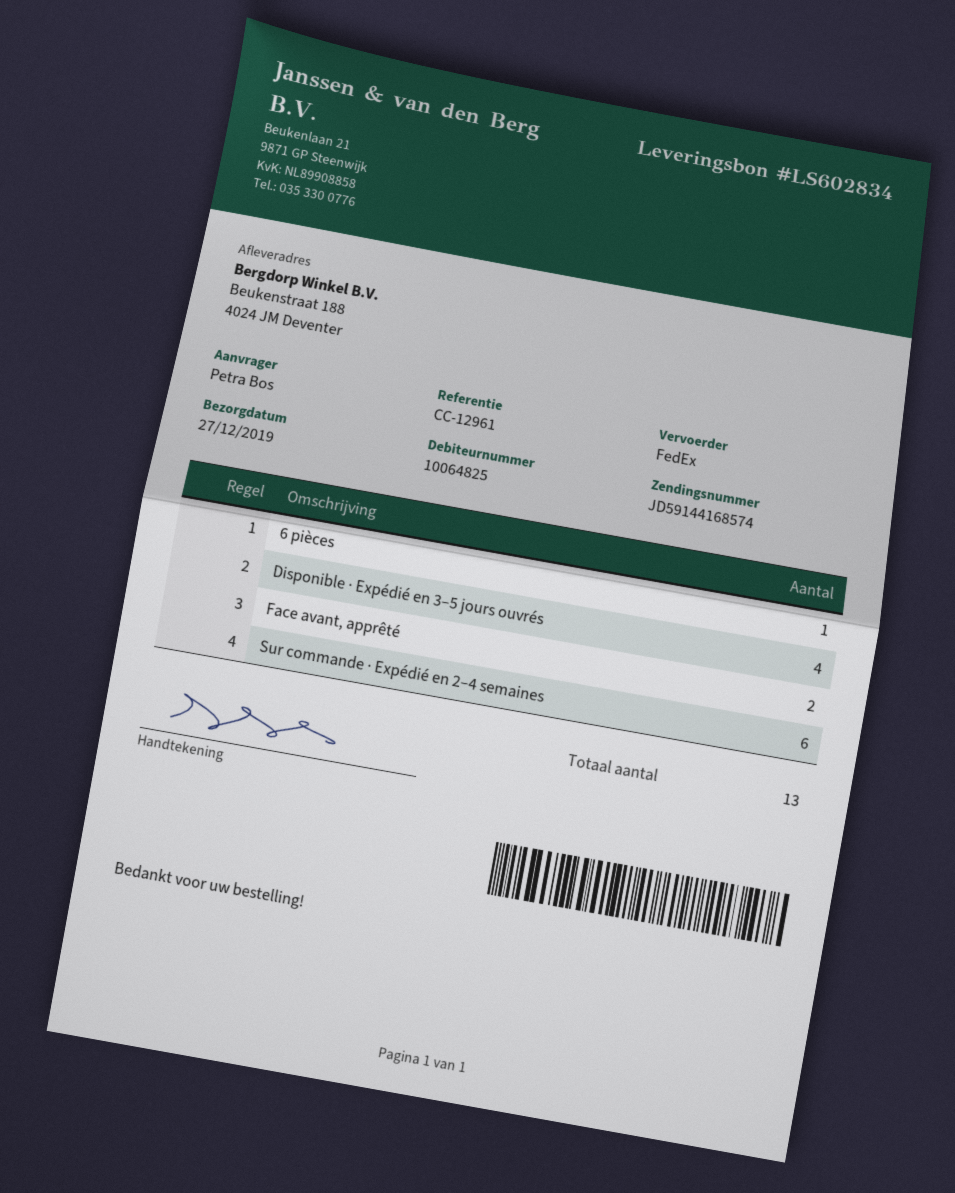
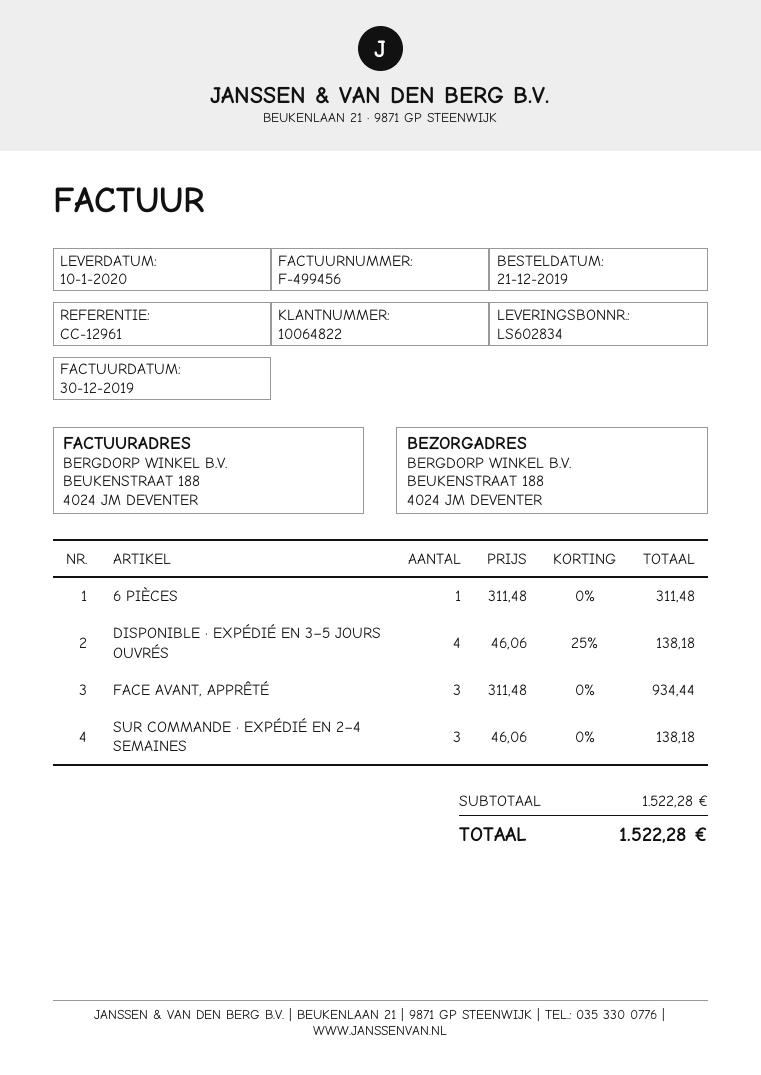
delivery date: 2019-12-27 -> 2020-01-10
customer number: 10064825 -> 10064822
Face avant, apprêté: 2 -> 3
Sur commande · Expédié en 2–4 semaines: 6 -> 3

